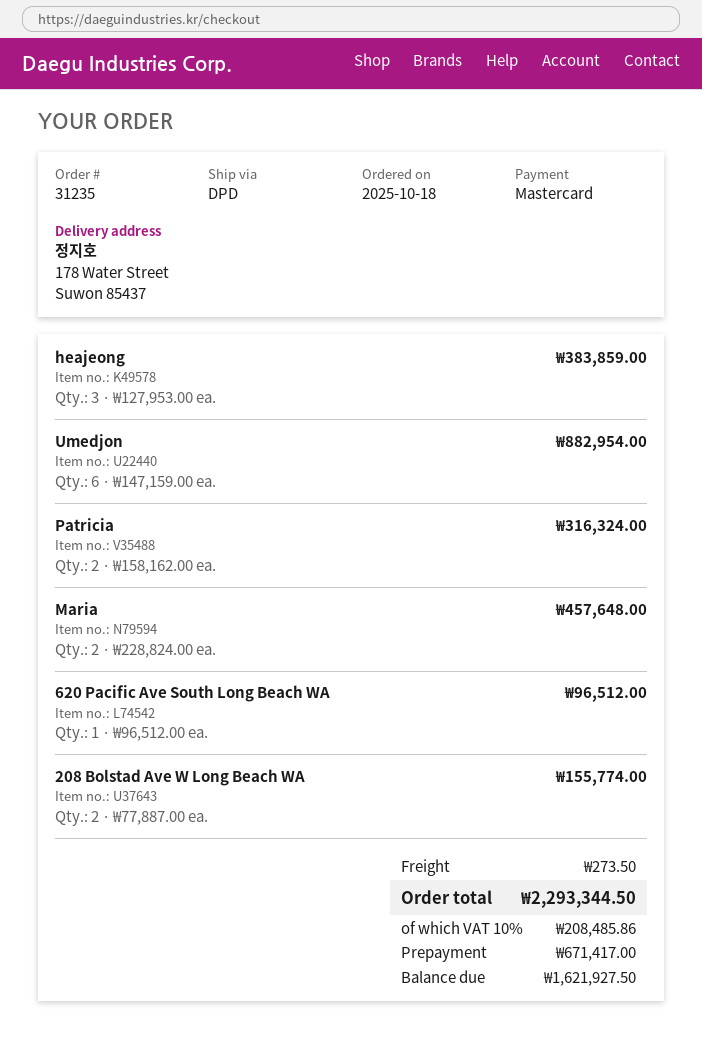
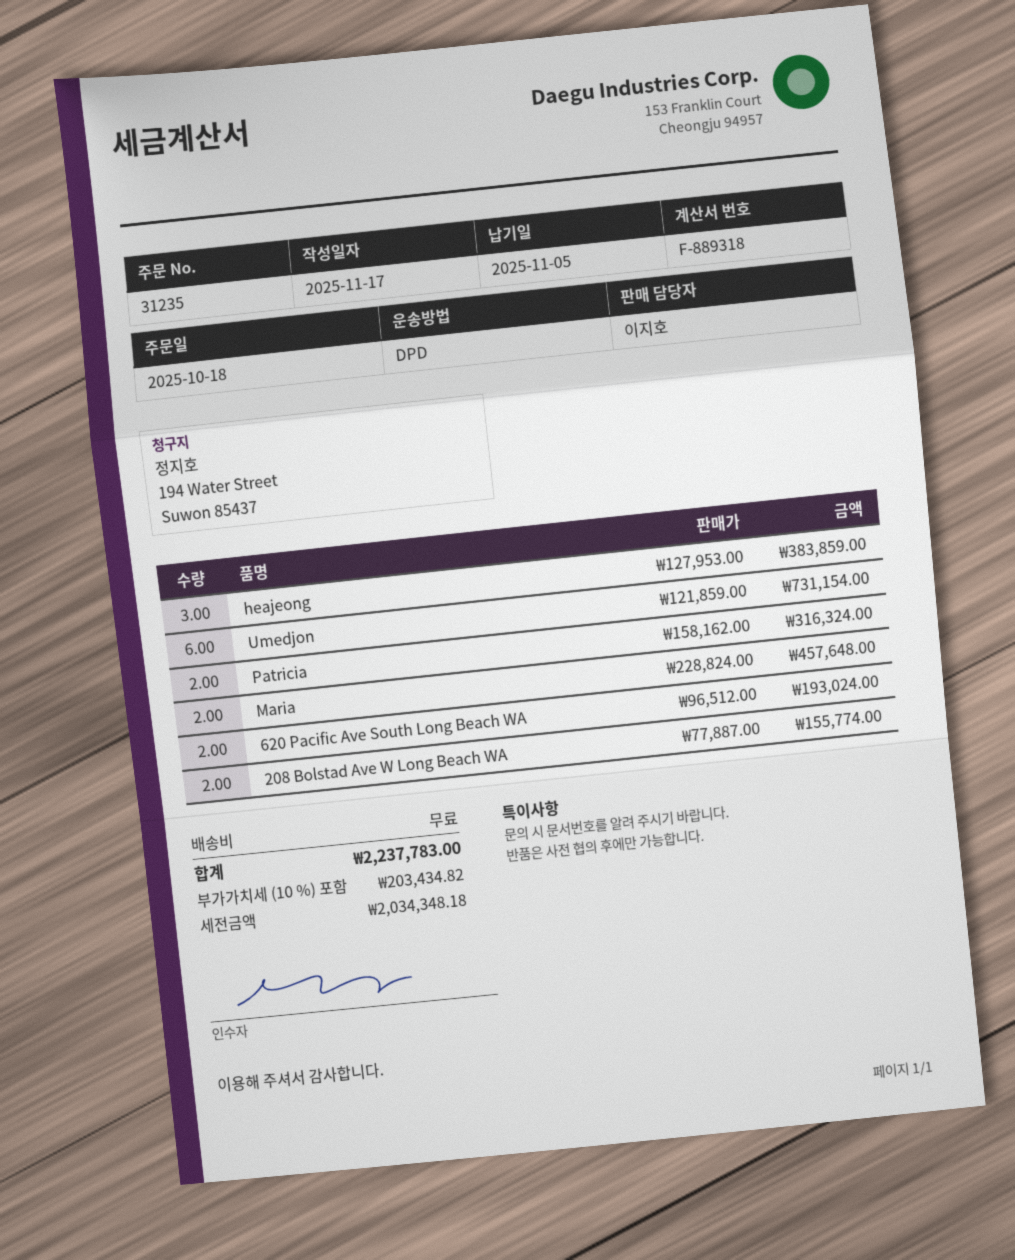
Umedjon: 6 x 147159.00 = 882954.00 -> 6 x 121859.00 = 731154.00
620 Pacific Ave South Long Beach WA: 1 x 96512.00 = 96512.00 -> 2 x 96512.00 = 193024.00
shipping: 273.50 -> 0.00
tax: 10% = 208485.86 -> 10% = 203434.82
total: 2293344.50 -> 2237783.00

